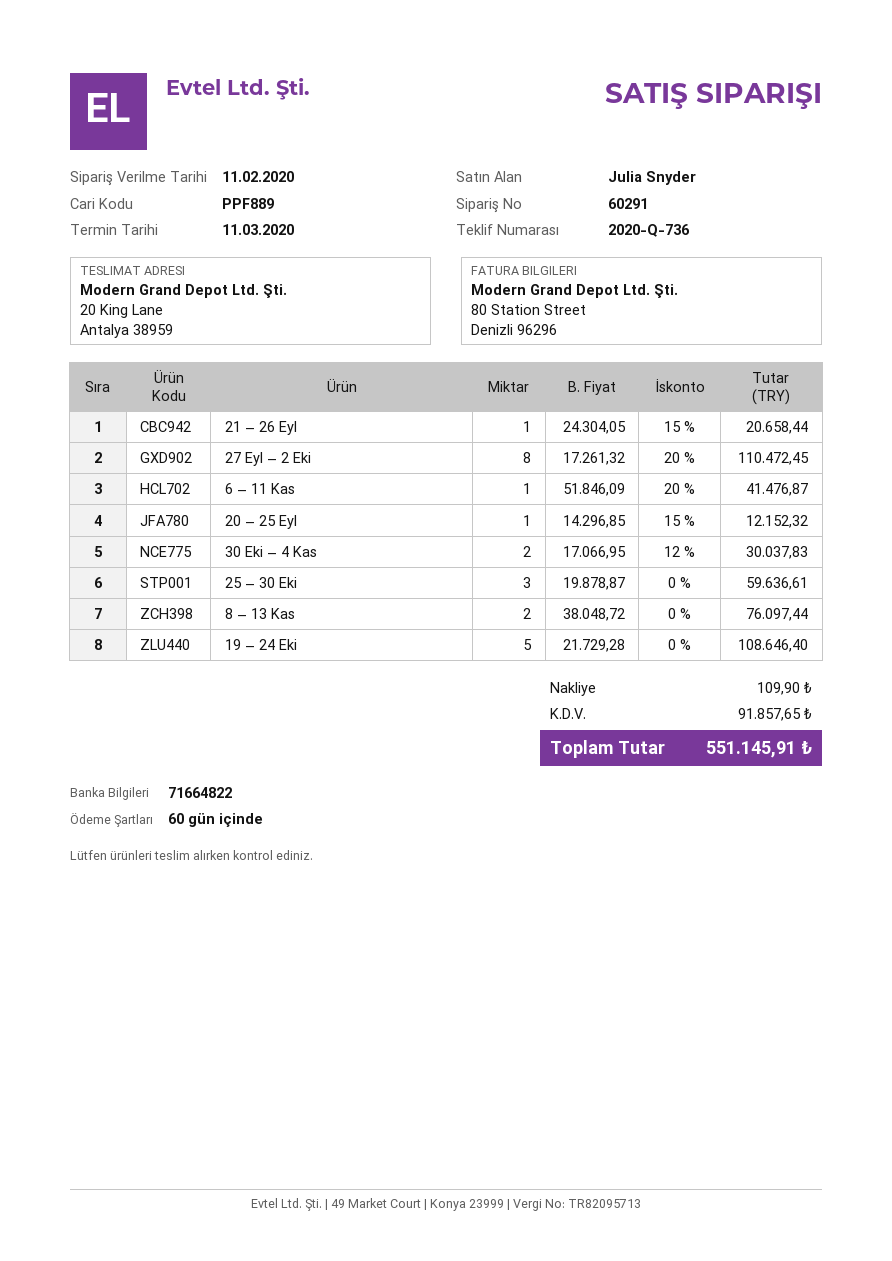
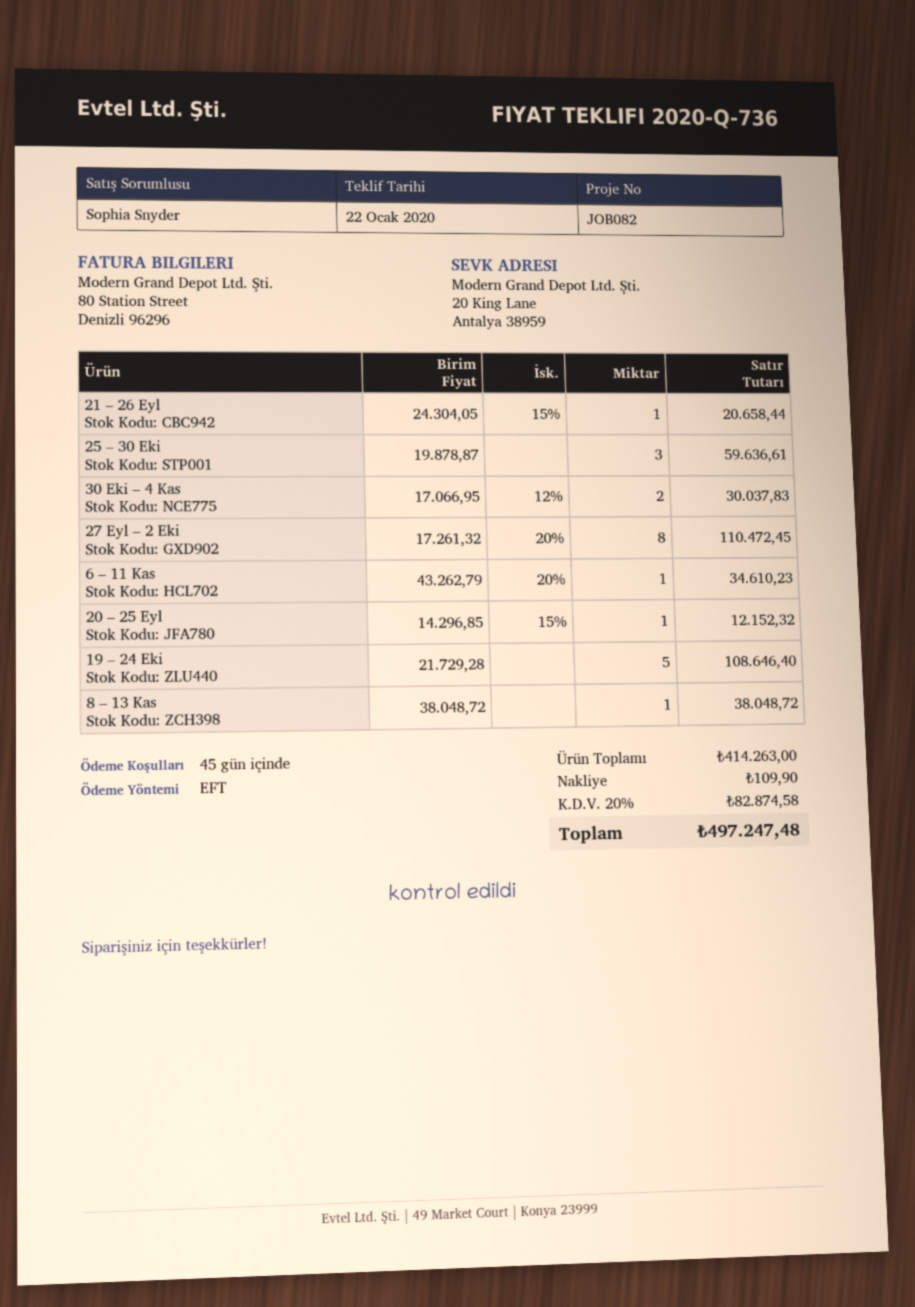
payment terms: 60 days -> 45 days
6 – 11 Kas: 1 x 51846.09 - 20% = 41476.87 -> 1 x 43262.79 - 20% = 34610.23
8 – 13 Kas: 2 x 38048.72 = 76097.44 -> 1 x 38048.72 = 38048.72
tax: 91857.65 -> 82874.58
total: 551145.91 -> 497247.48

